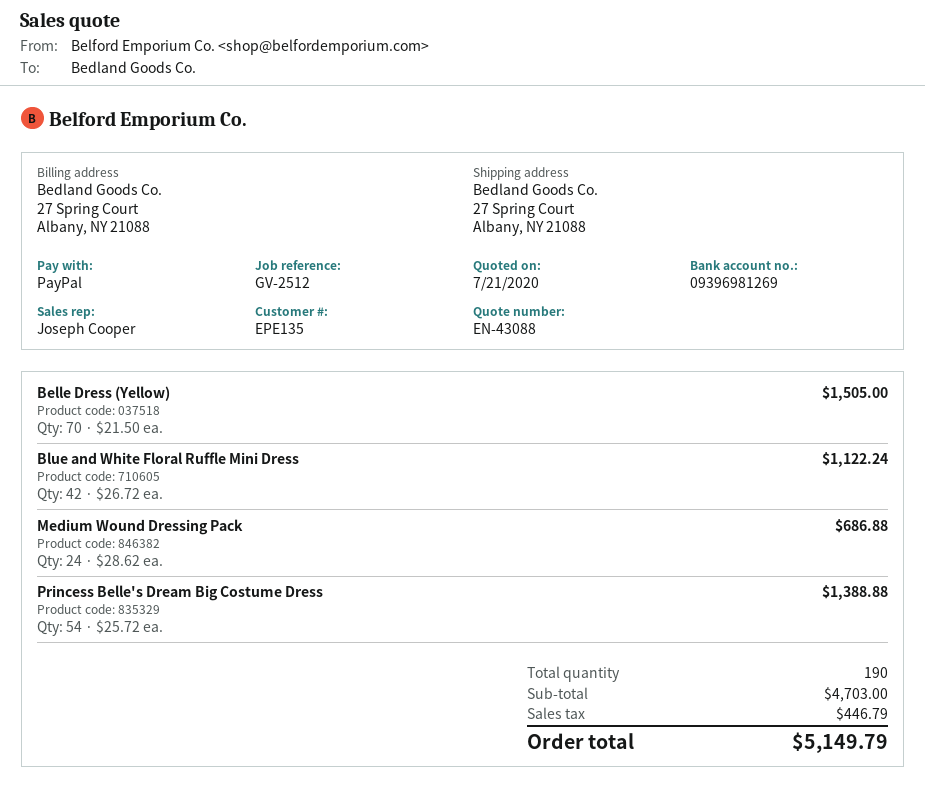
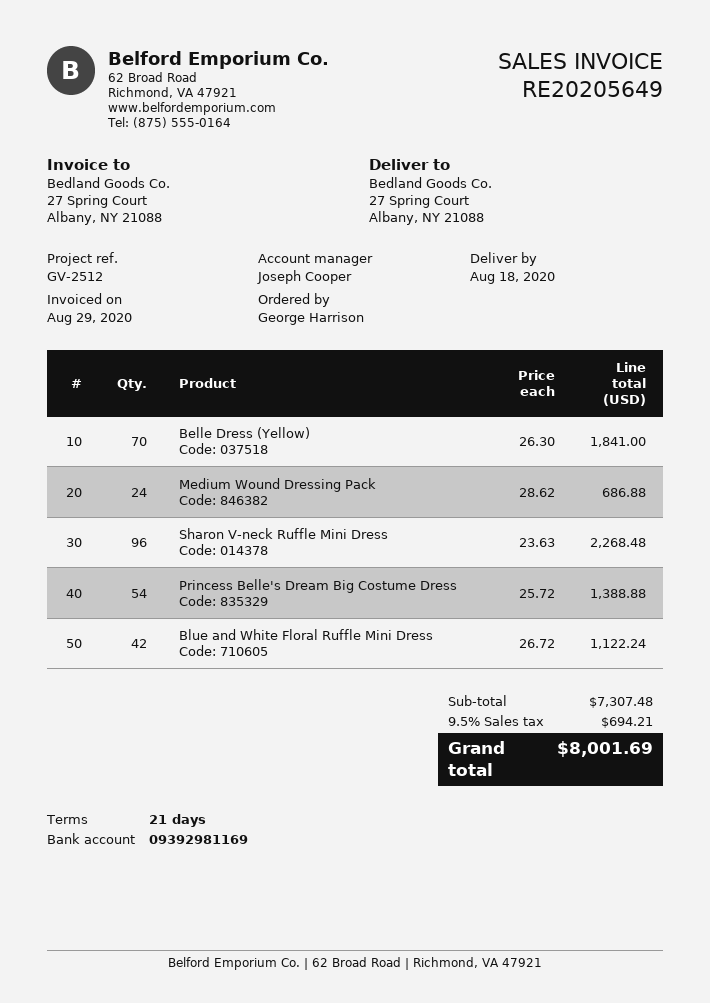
bank account: 09396981269 -> 09392981169
Belle Dress (Yellow): 70 x 21.50 = 1505.00 -> 70 x 26.30 = 1841.00
Sharon V-neck Ruffle Mini Dress: none -> 96 x 23.63 = 2268.48
subtotal: 4703.00 -> 7307.48
tax: 446.79 -> 694.21
total: 5149.79 -> 8001.69

